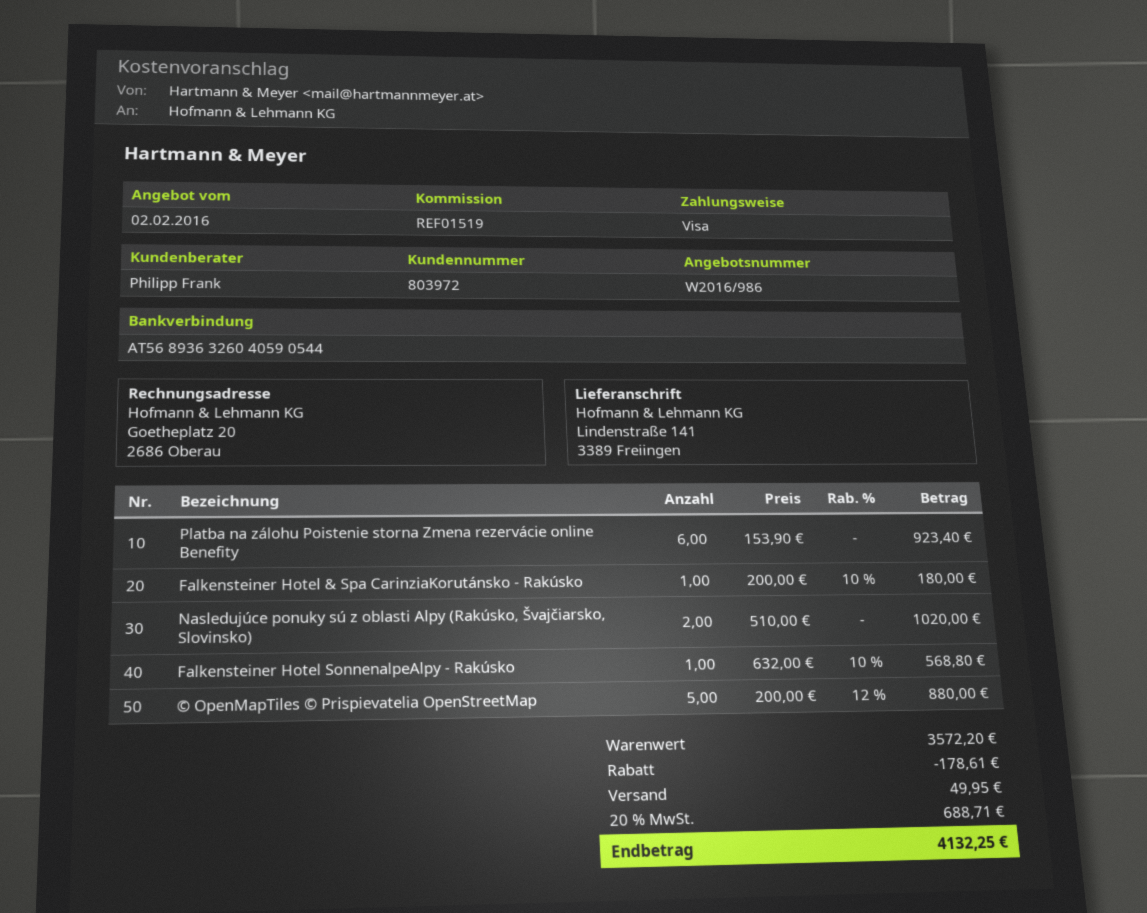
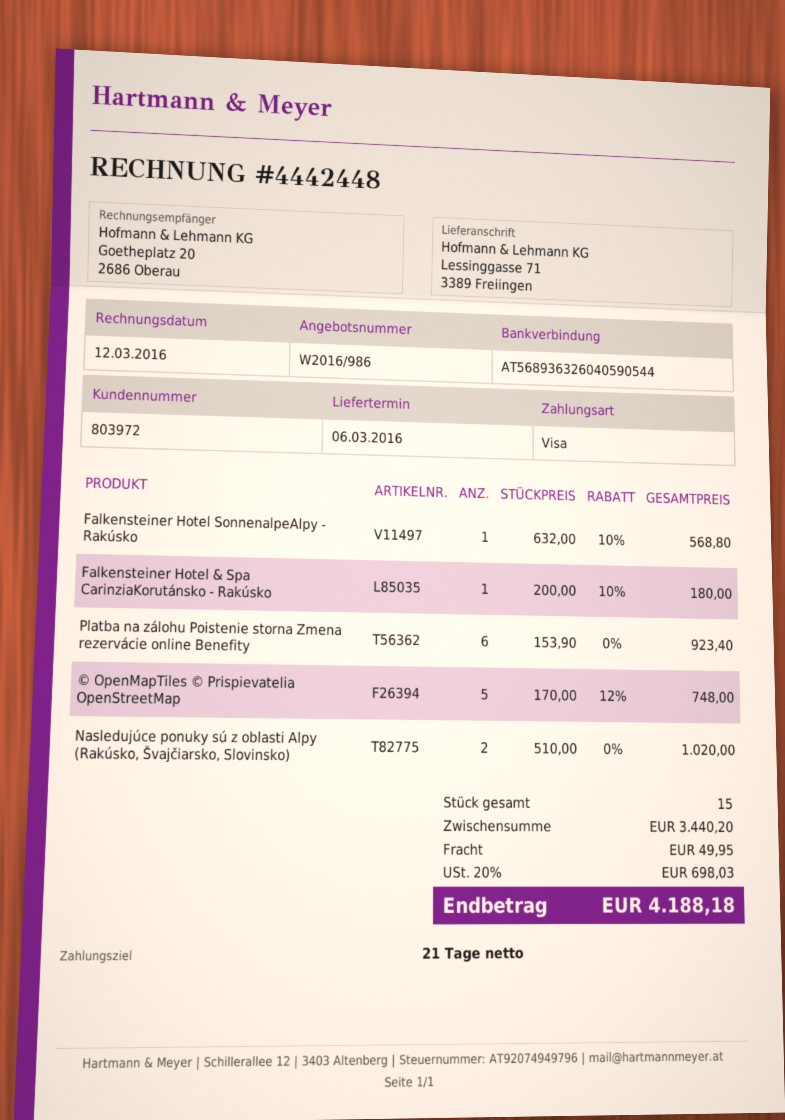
ship to: Lindenstraße 141, 3389 Freiingen -> Lessinggasse 71, 3389 Freiingen
© OpenMapTiles © Prispievatelia OpenStreetMap: 5 x 200.00 - 12% = 880.00 -> 5 x 170.00 - 12% = 748.00
subtotal: 3572.20 -> 3440.20
discount: 178.61 -> none
tax: 20% = 688.71 -> 20% = 698.03
total: 4132.25 -> 4188.18

